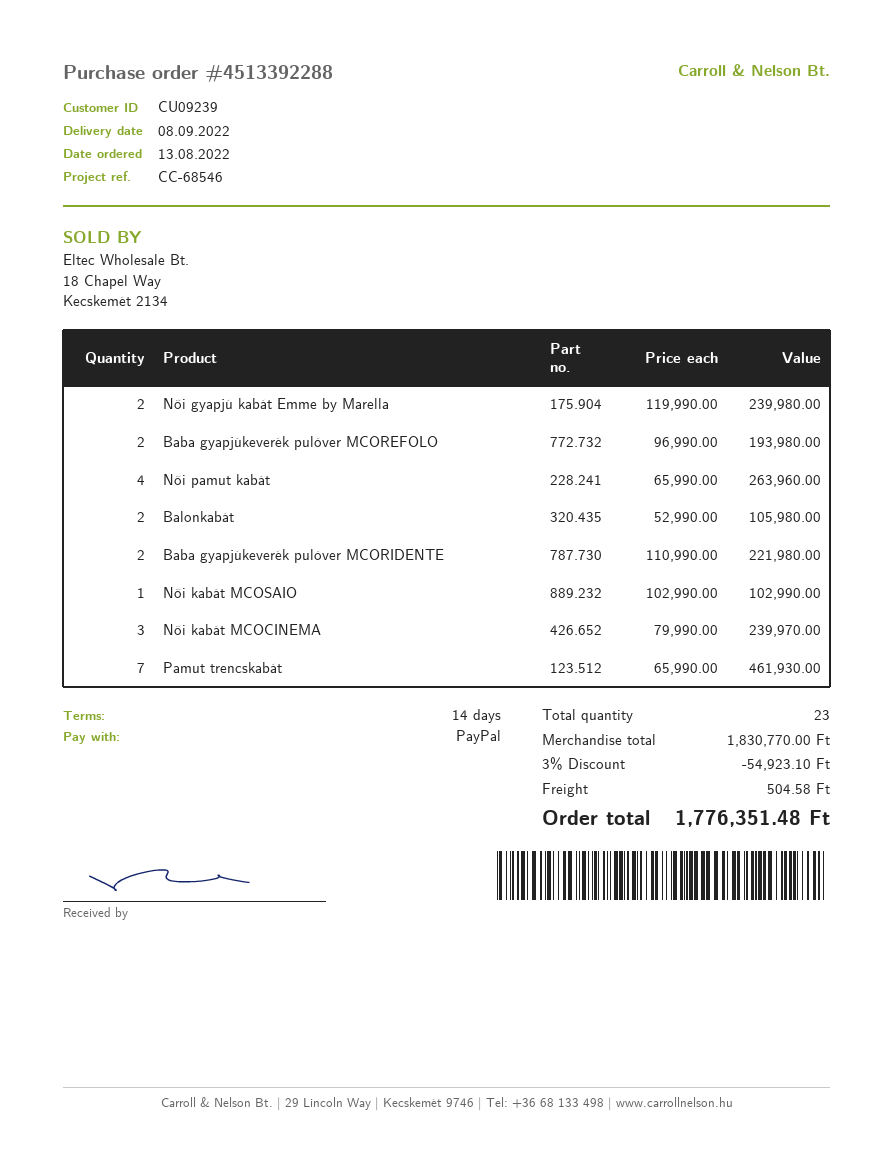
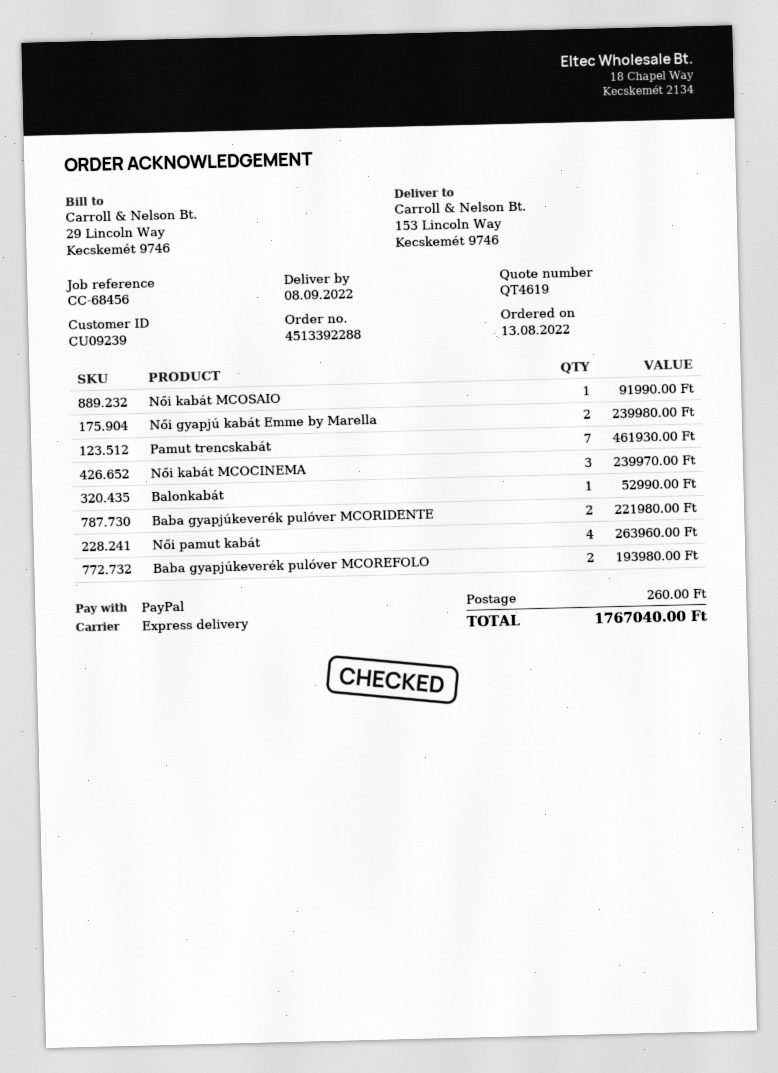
reference: CC-68546 -> CC-68456
Balonkabát: 2 for 105980.00 -> 1 for 52990.00
Női kabát MCOSAIO: 1 for 102990.00 -> 1 for 91990.00
discount: 3% = 54923.10 -> none
shipping: 504.58 -> 260.00
total: 1776351.48 -> 1767040.00

